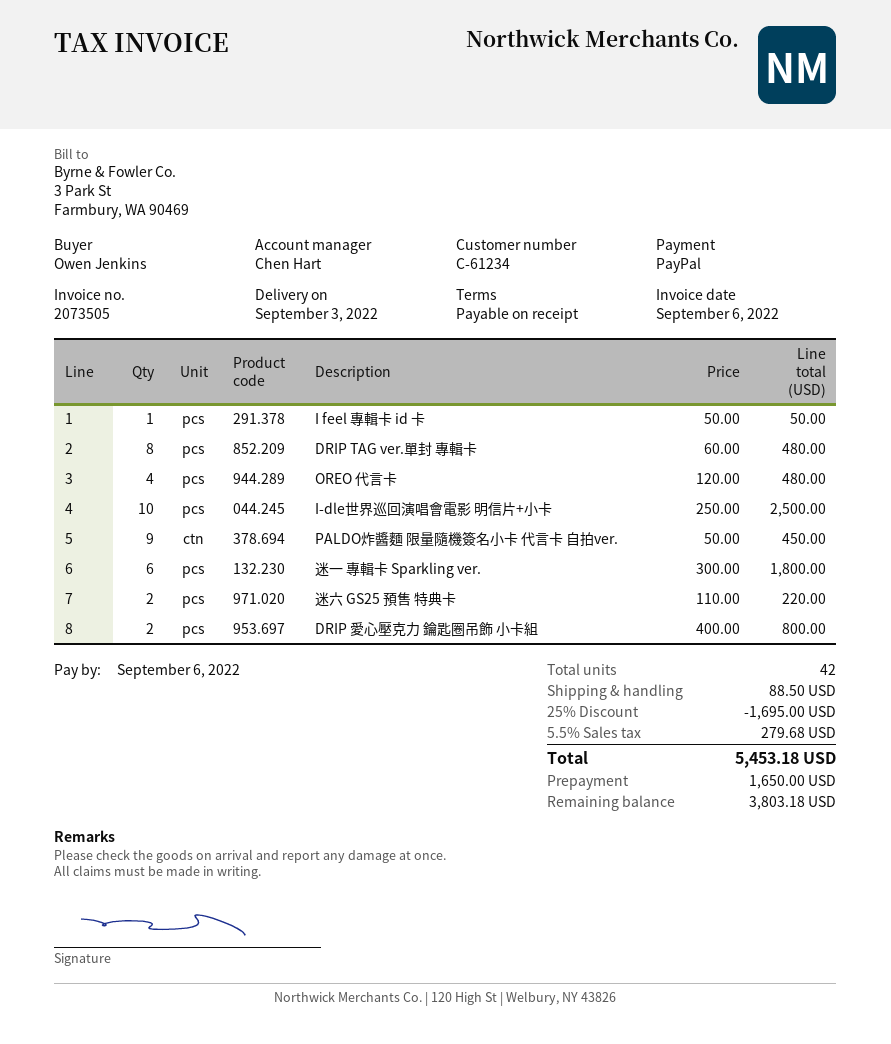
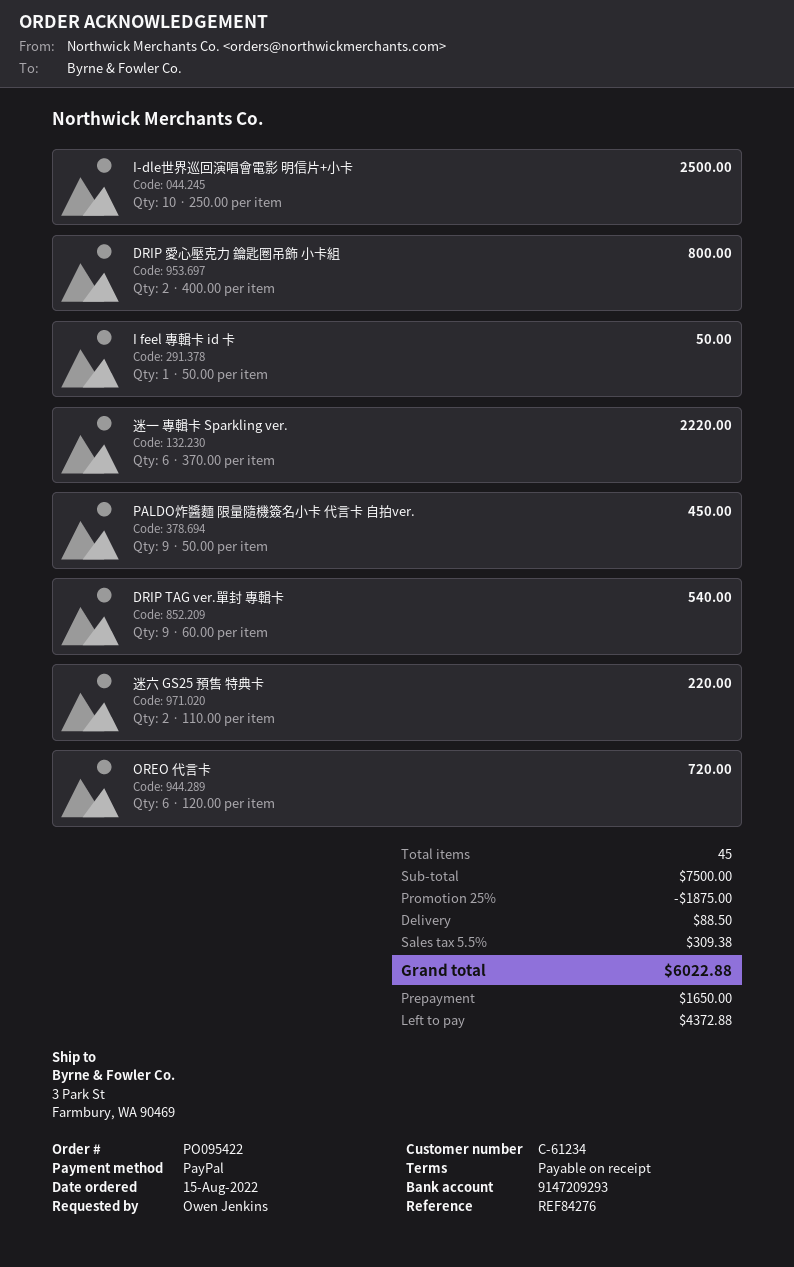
DRIP TAG ver.單封 專輯卡: 8 x 60.00 = 480.00 -> 9 x 60.00 = 540.00
OREO 代言卡: 4 x 120.00 = 480.00 -> 6 x 120.00 = 720.00
迷一 專輯卡 Sparkling ver.: 6 x 300.00 = 1800.00 -> 6 x 370.00 = 2220.00
total quantity: 42 -> 45
discount: 25% = 1695.00 -> 25% = 1875.00
tax: 5.5% = 279.68 -> 5.5% = 309.38
total: 5453.18 -> 6022.88
balance: 3803.18 -> 4372.88

